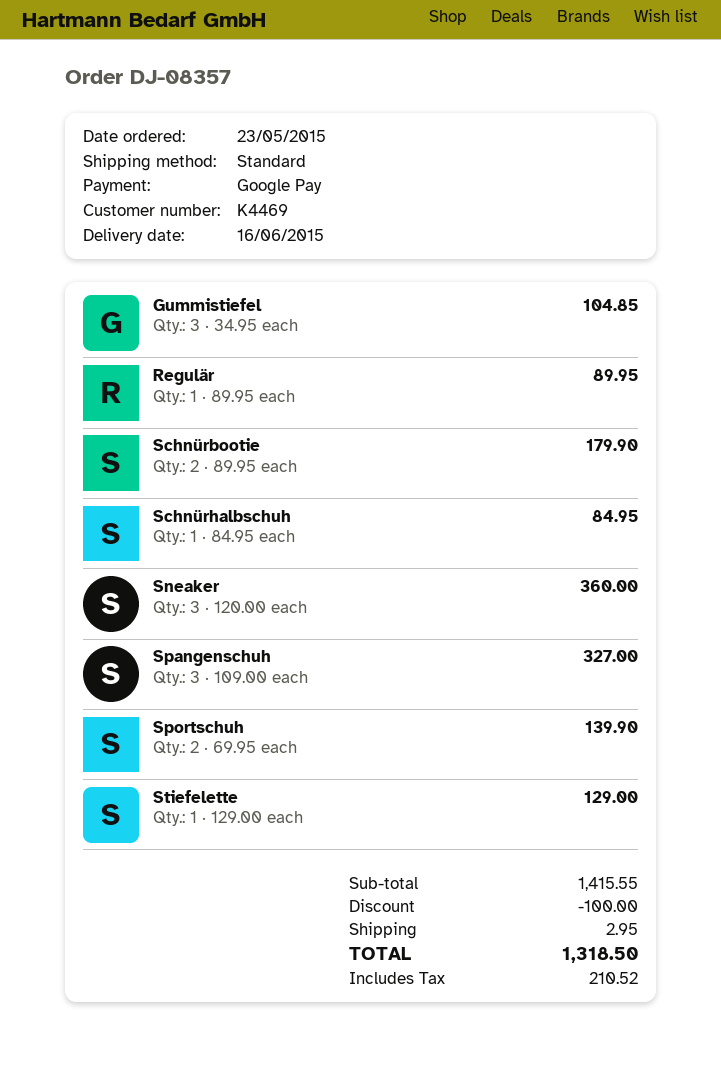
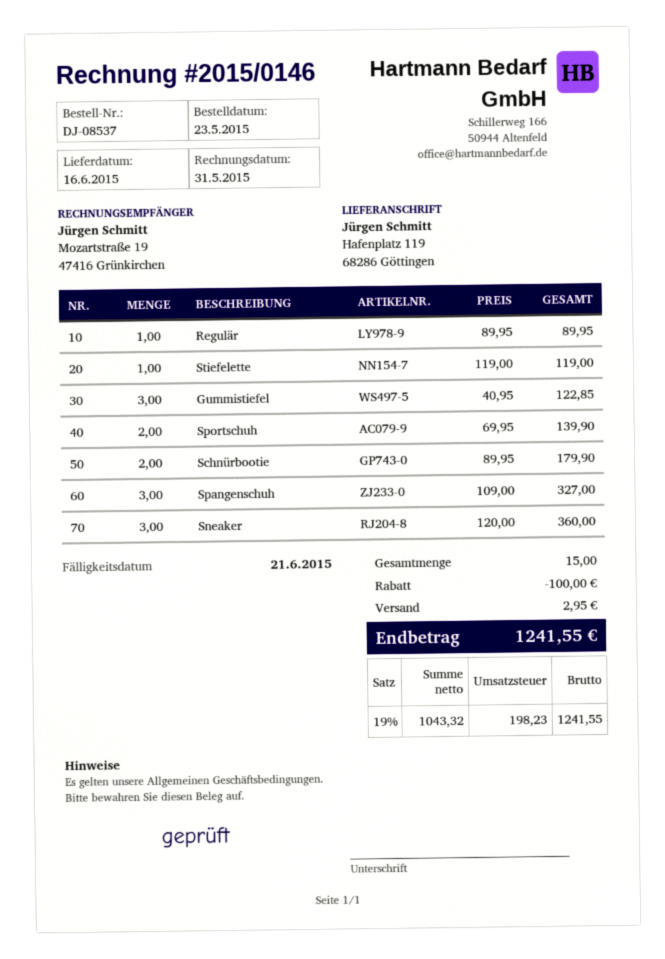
order number: DJ-08357 -> DJ-08537
Gummistiefel: 3 x 34.95 = 104.85 -> 3 x 40.95 = 122.85
Schnürhalbschuh: 1 x 84.95 = 84.95 -> none
Stiefelette: 1 x 129.00 = 129.00 -> 1 x 119.00 = 119.00
tax: 210.52 -> 198.23
total: 1318.50 -> 1241.55

